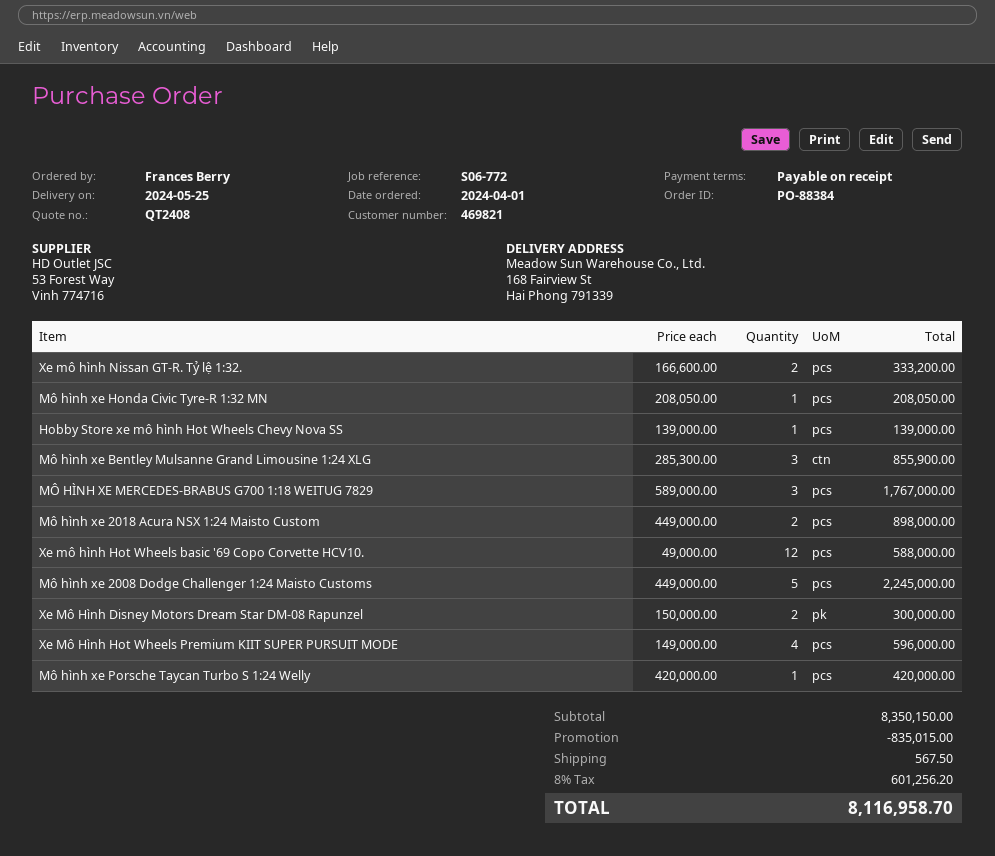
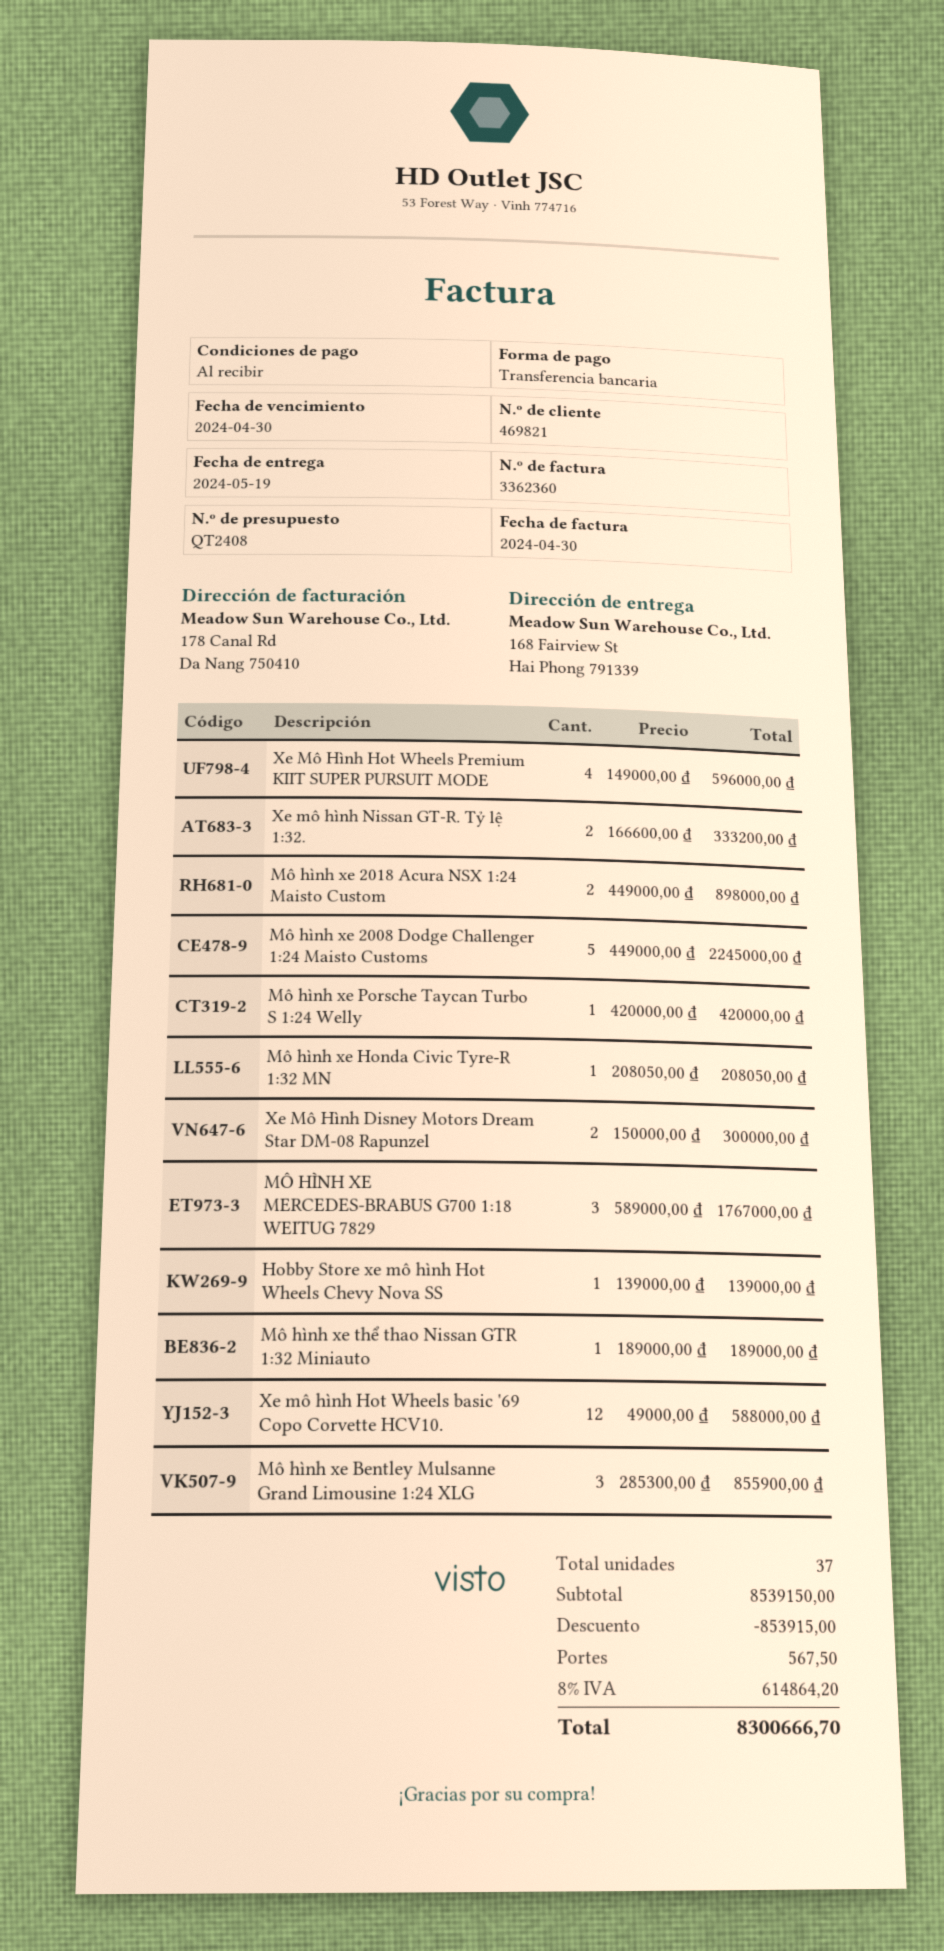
delivery date: 2024-05-25 -> 2024-05-19
Mô hình xe thể thao Nissan GTR 1:32 Miniauto: none -> 1 x 189000.00 = 189000.00
subtotal: 8350150.00 -> 8539150.00
discount: 835015.00 -> 853915.00
tax: 8% = 601256.20 -> 8% = 614864.20
total: 8116958.70 -> 8300666.70

